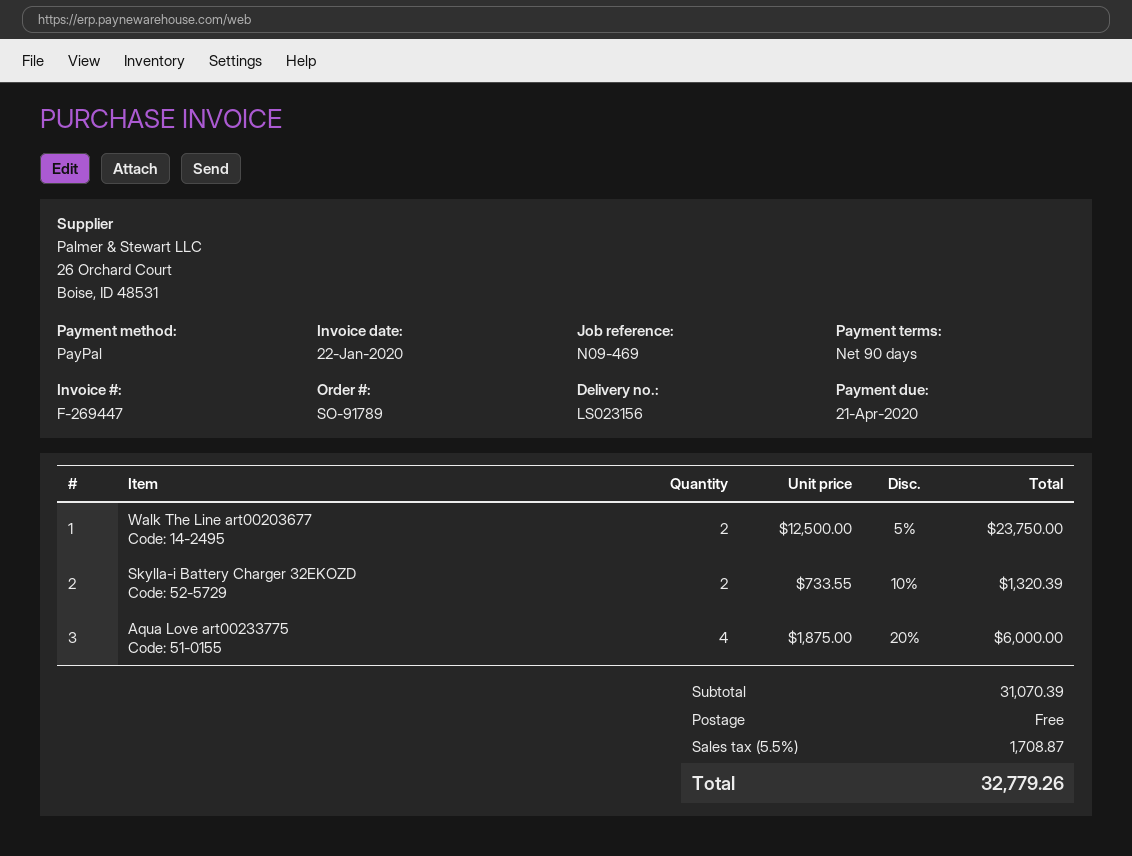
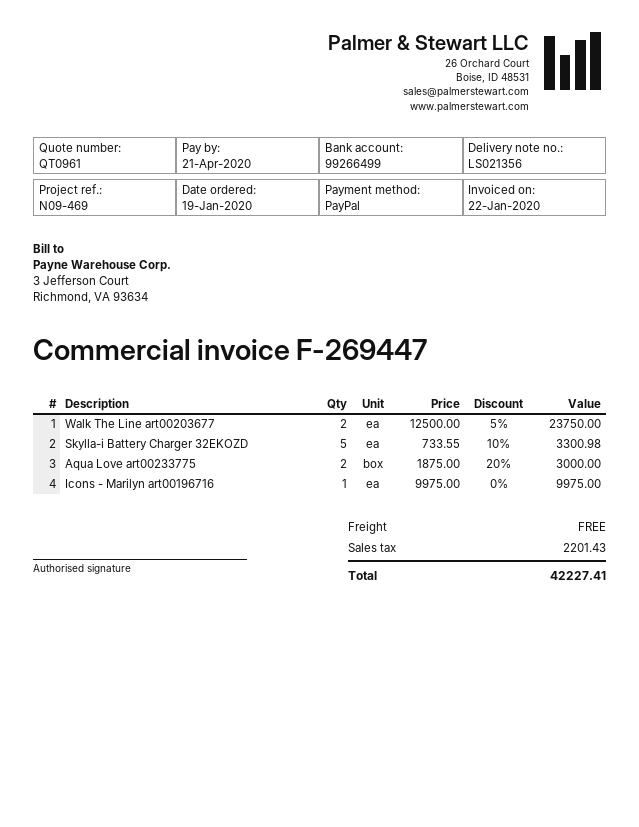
delivery note number: LS023156 -> LS021356
Skylla-i Battery Charger 32EKOZD: 2 x 733.55 - 10% = 1320.39 -> 5 x 733.55 - 10% = 3300.98
Aqua Love art00233775: 4 x 1875.00 - 20% = 6000.00 -> 2 x 1875.00 - 20% = 3000.00
Icons - Marilyn art00196716: none -> 1 x 9975.00 = 9975.00
tax: 1708.87 -> 2201.43
total: 32779.26 -> 42227.41

